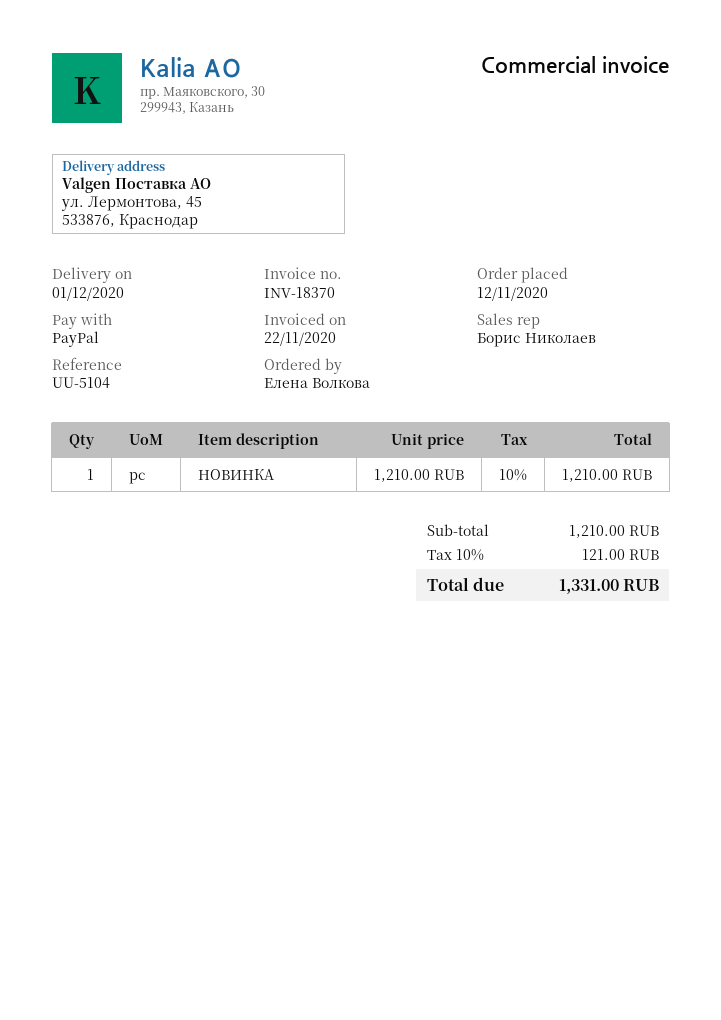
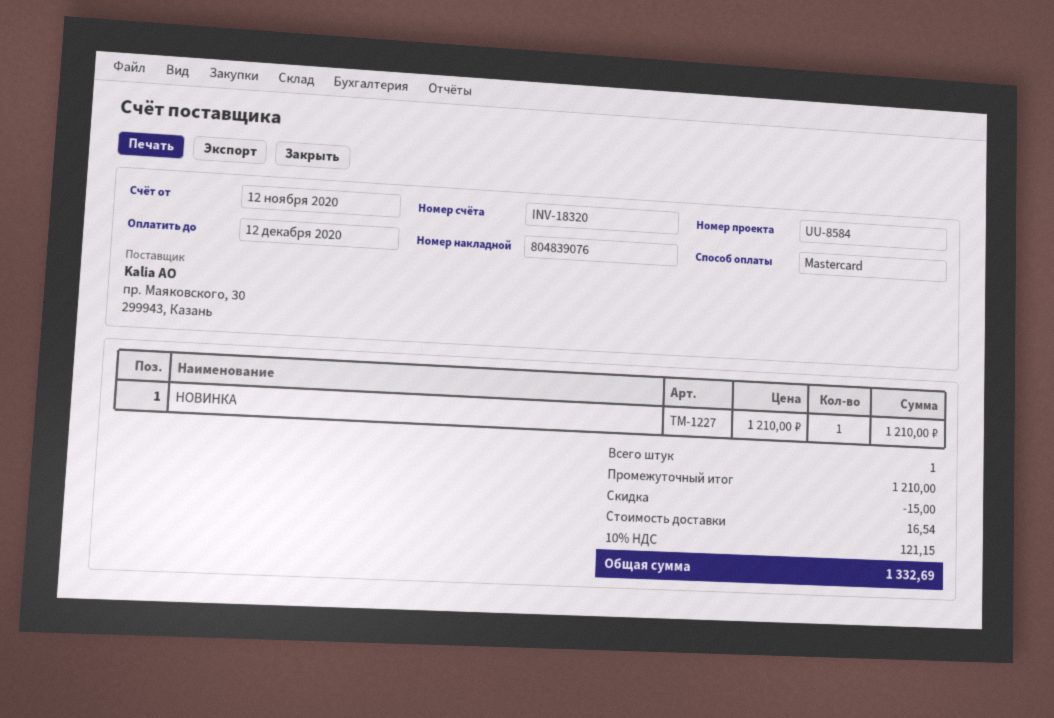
invoice number: INV-18370 -> INV-18320
invoice date: 2020-11-22 -> 2020-11-12
reference: UU-5104 -> UU-8584
payment method: PayPal -> Mastercard
discount: none -> 15.00
shipping: none -> 16.54
tax: 10% = 121.00 -> 10% = 121.15
total: 1331.00 -> 1332.69

